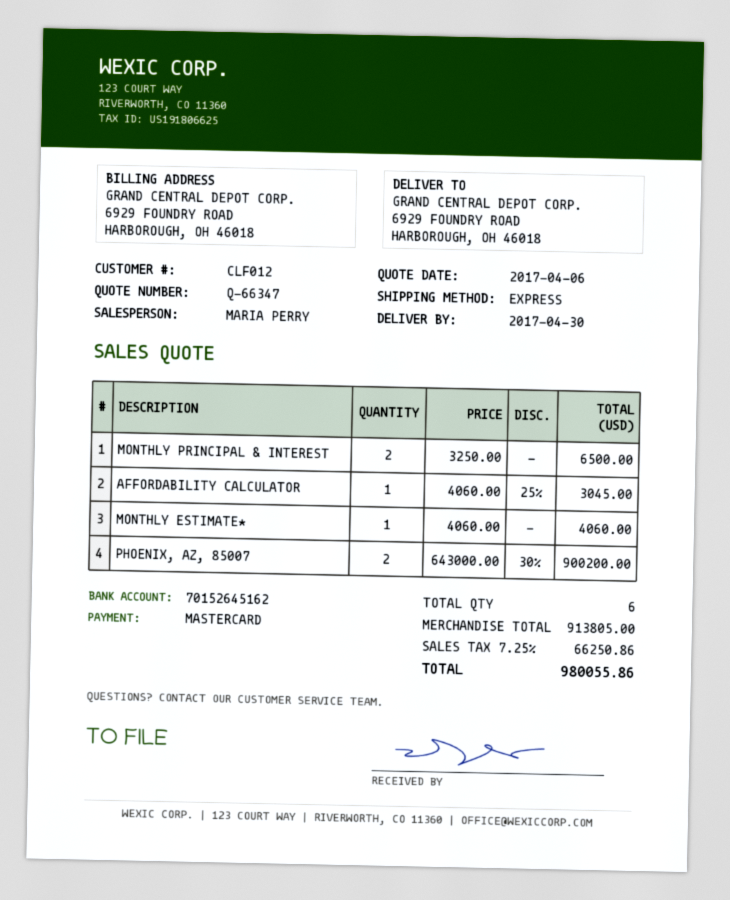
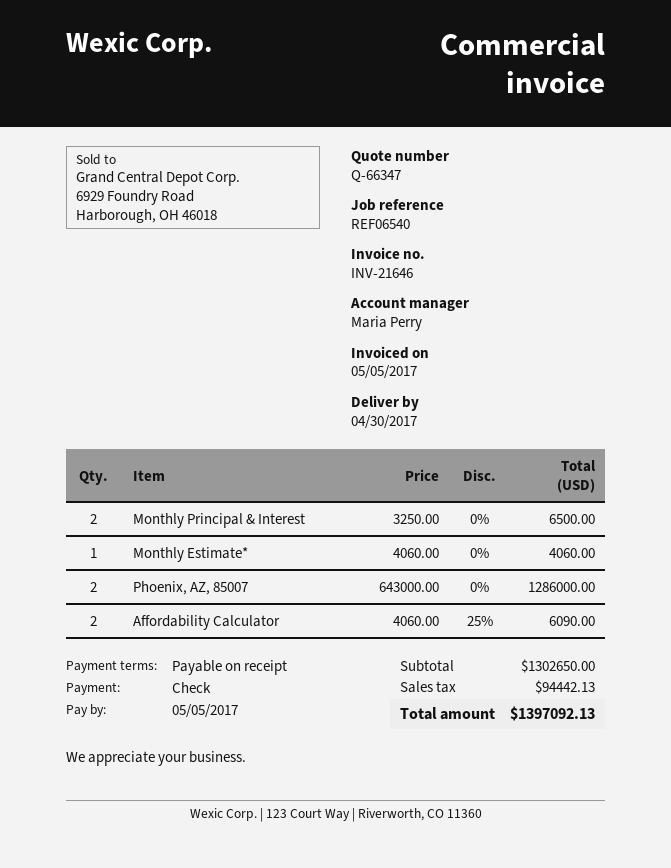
payment method: Mastercard -> cheque
AFFORDABILITY CALCULATOR: 1 x 4060.00 - 25% = 3045.00 -> 2 x 4060.00 - 25% = 6090.00
PHOENIX, AZ, 85007: 2 x 643000.00 - 30% = 900200.00 -> 2 x 643000.00 = 1286000.00
subtotal: 913805.00 -> 1302650.00
tax: 66250.86 -> 94442.13
total: 980055.86 -> 1397092.13

